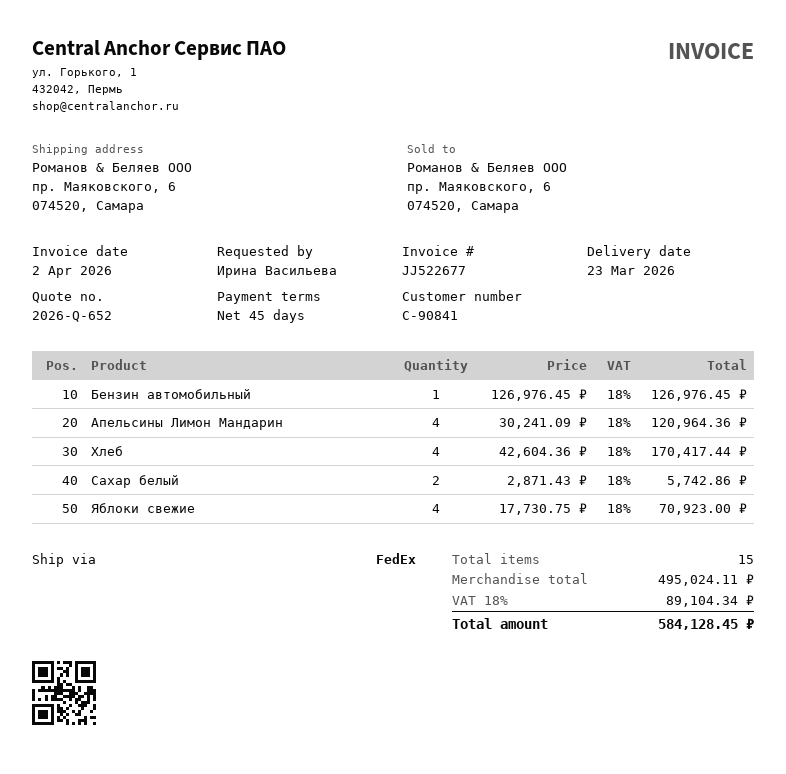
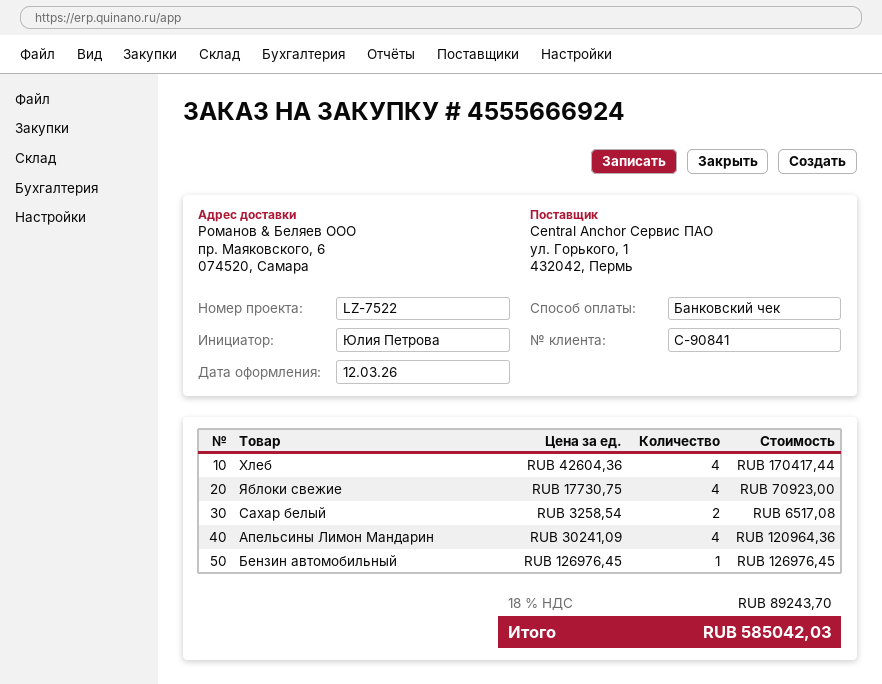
ordered by: Ирина Васильева -> Юлия Петрова
Сахар белый: 2 x 2871.43 = 5742.86 -> 2 x 3258.54 = 6517.08
tax: 18% = 89104.34 -> 18% = 89243.70
total: 584128.45 -> 585042.03

